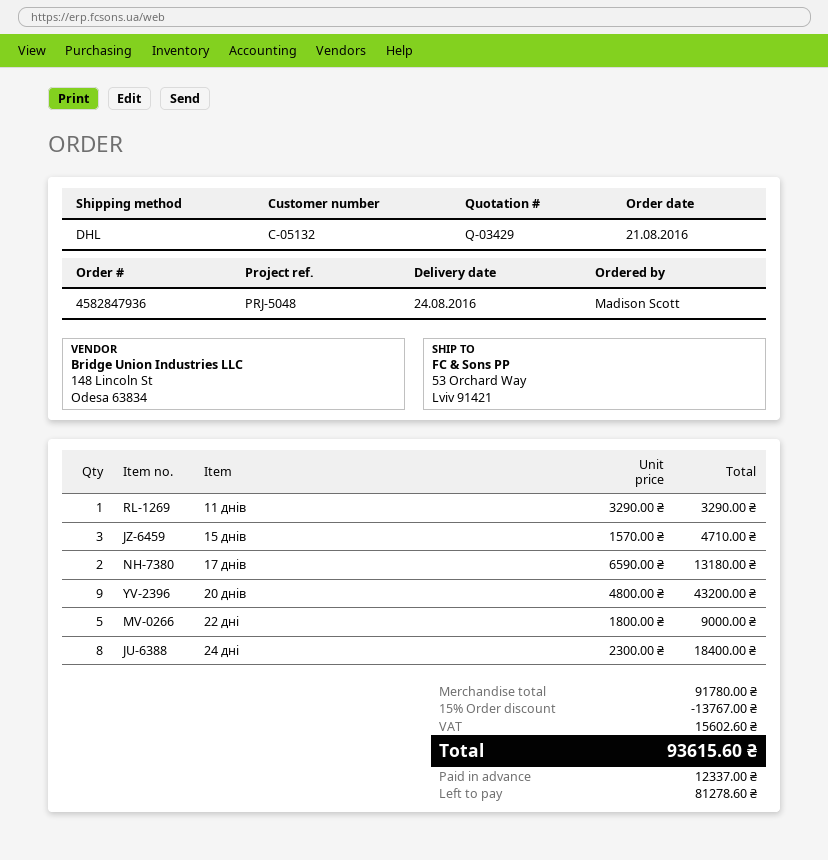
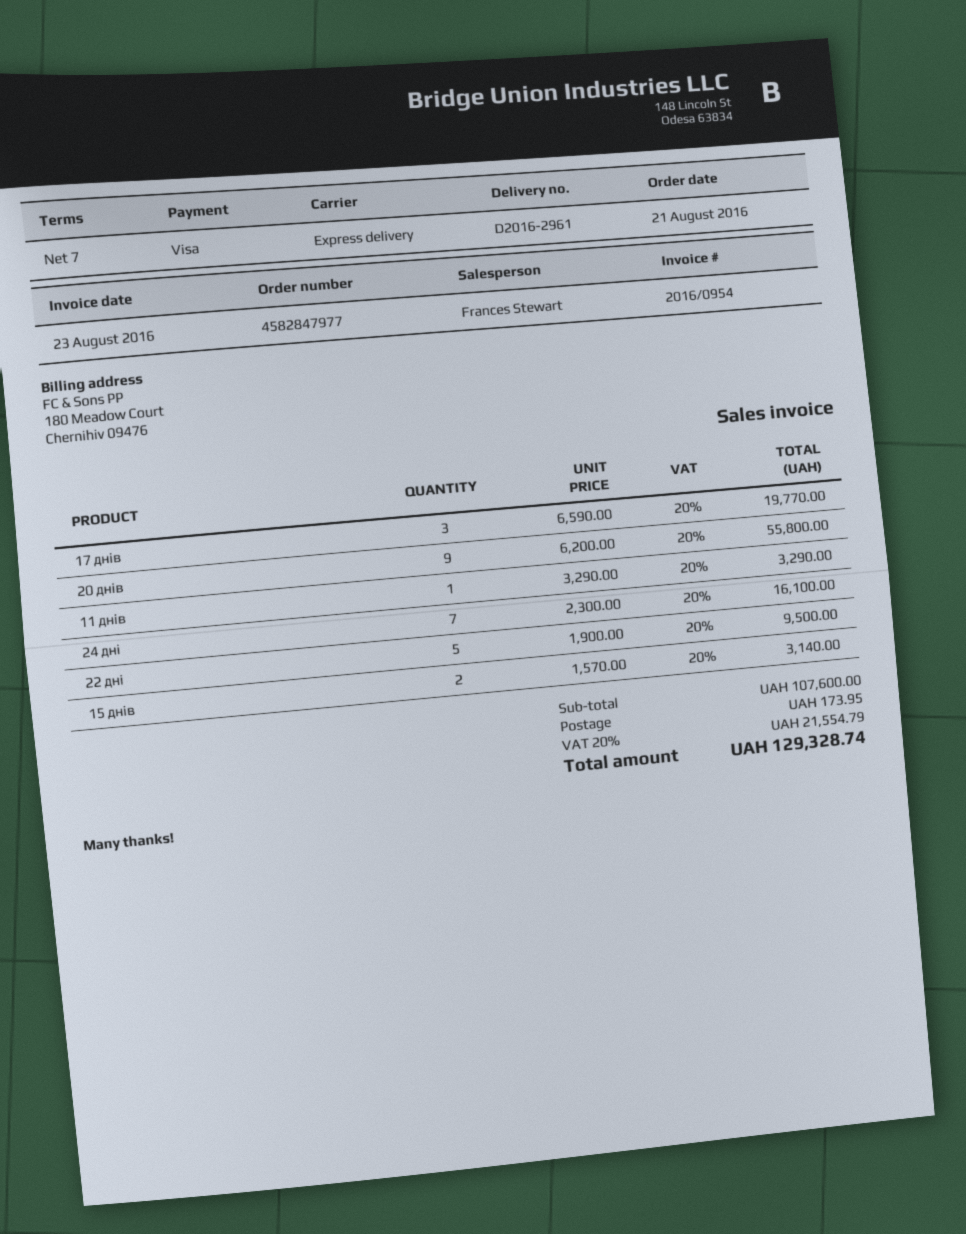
order number: 4582847936 -> 4582847977
shipping method: DHL -> express
15 днів: 3 x 1570.00 = 4710.00 -> 2 x 1570.00 = 3140.00
17 днів: 2 x 6590.00 = 13180.00 -> 3 x 6590.00 = 19770.00
20 днів: 9 x 4800.00 = 43200.00 -> 9 x 6200.00 = 55800.00
22 дні: 5 x 1800.00 = 9000.00 -> 5 x 1900.00 = 9500.00
24 дні: 8 x 2300.00 = 18400.00 -> 7 x 2300.00 = 16100.00
subtotal: 91780.00 -> 107600.00
discount: 15% = 13767.00 -> none
shipping: none -> 173.95
tax: 15602.60 -> 21554.79
total: 93615.60 -> 129328.74

